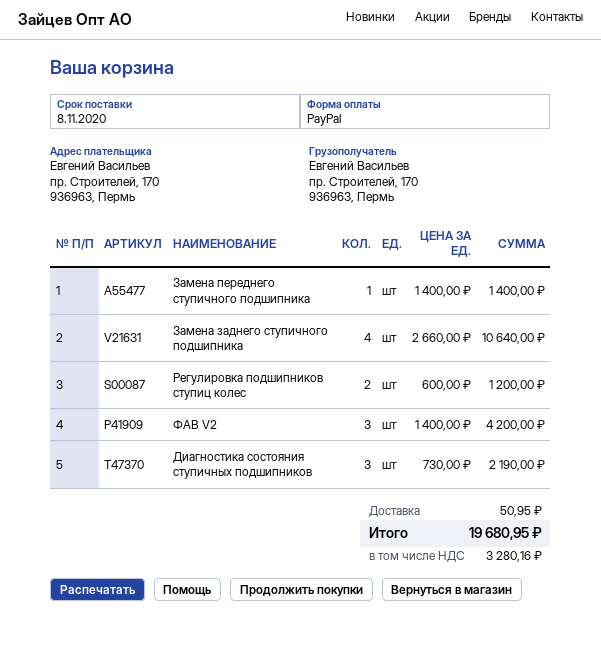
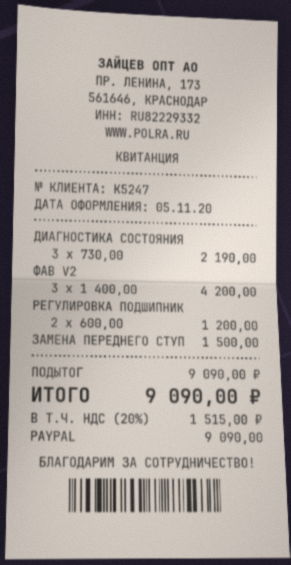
Замена переднего ступичного подшипника: 1 x 1400.00 = 1400.00 -> 1 x 1500.00 = 1500.00
Замена заднего ступичного подшипника: 4 x 2660.00 = 10640.00 -> none
shipping: 50.95 -> none
tax: 3280.16 -> 1515.00
total: 19680.95 -> 9090.00

